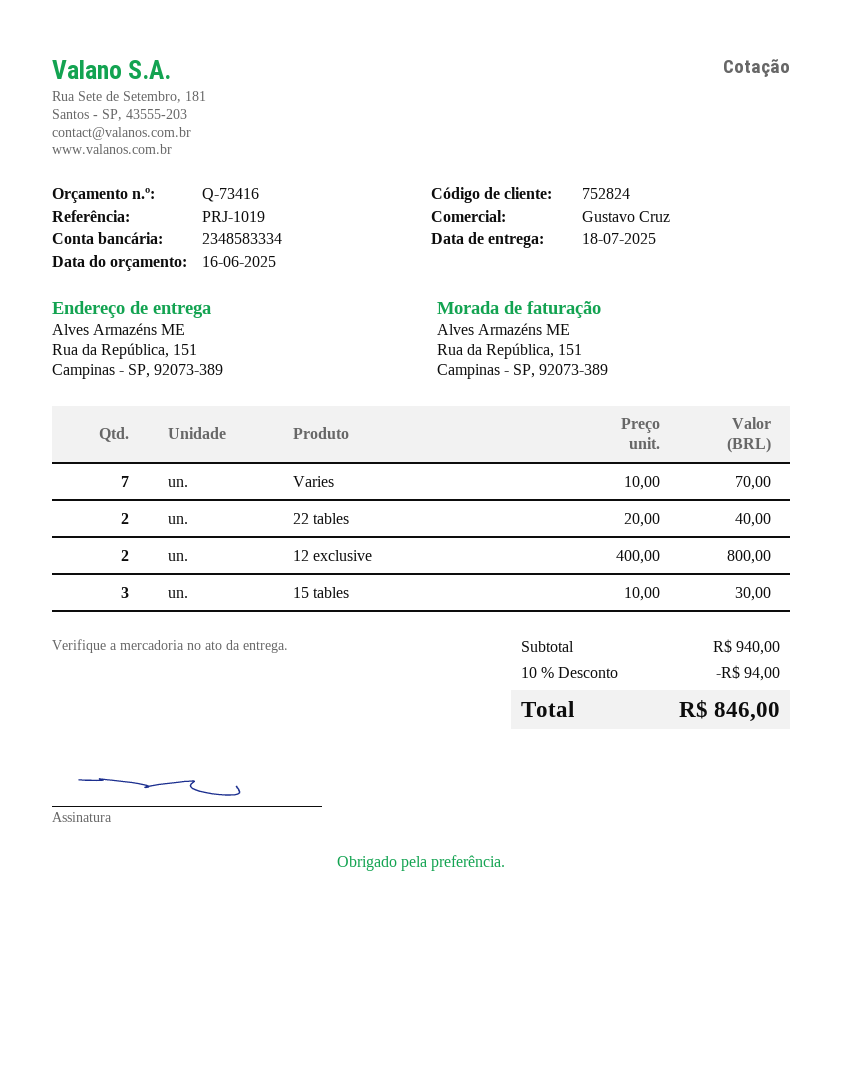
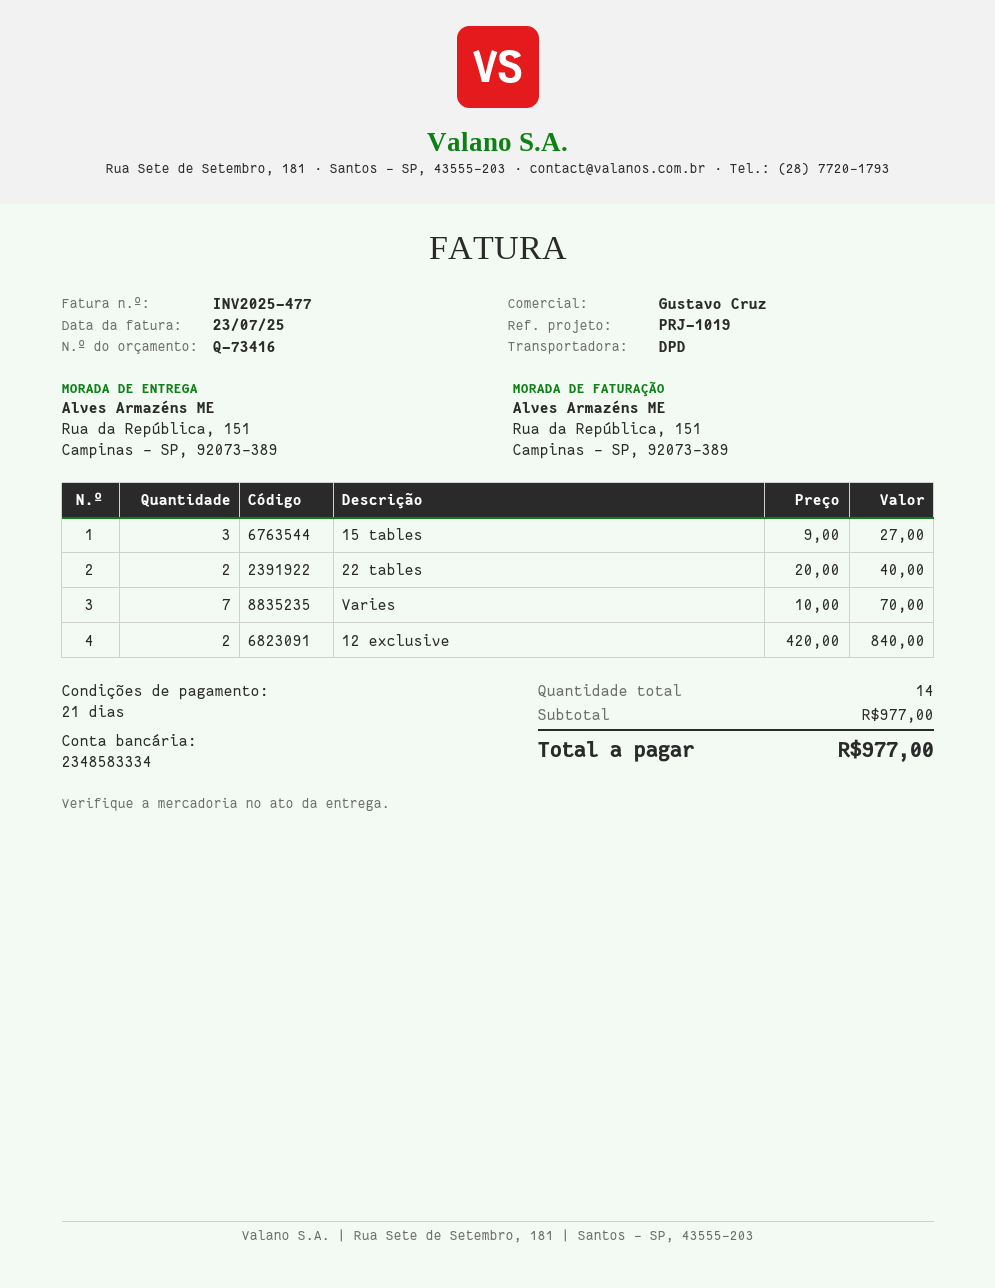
12 exclusive: 2 x 400.00 = 800.00 -> 2 x 420.00 = 840.00
15 tables: 3 x 10.00 = 30.00 -> 3 x 9.00 = 27.00
subtotal: 940.00 -> 977.00
discount: 10% = 94.00 -> none
total: 846.00 -> 977.00

